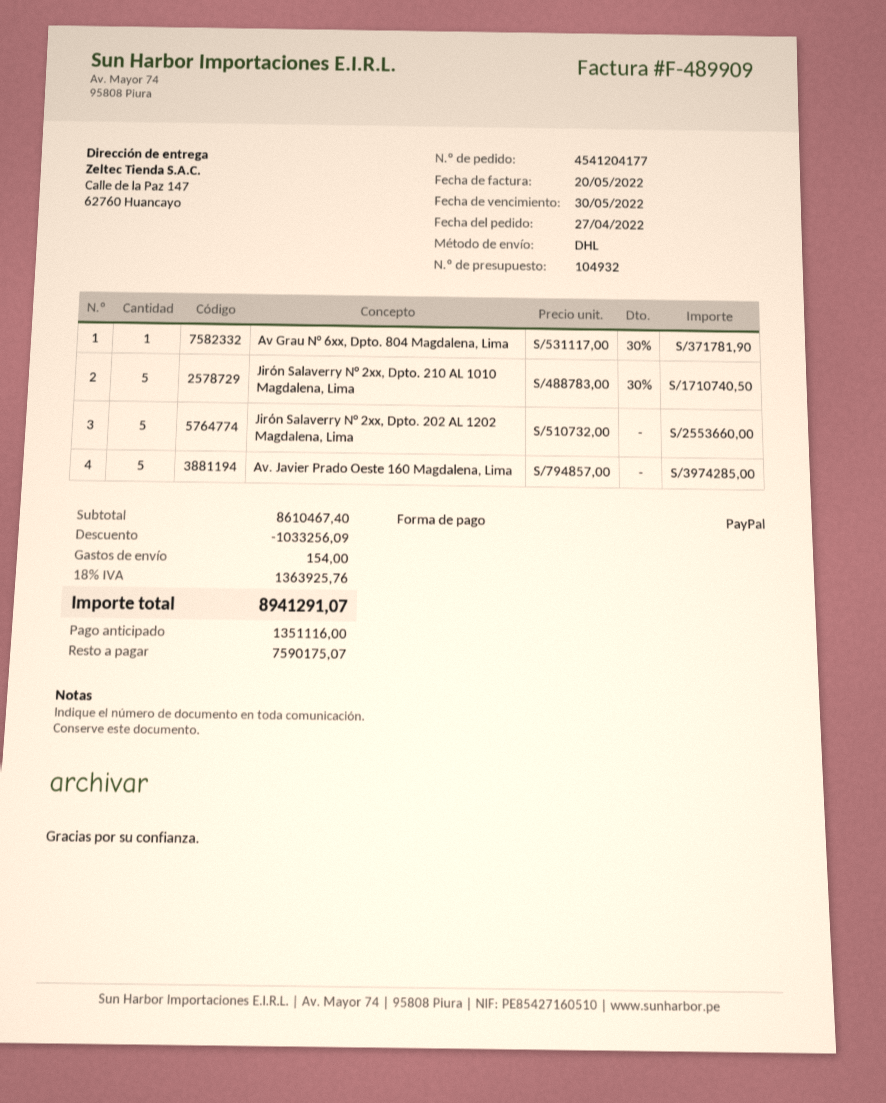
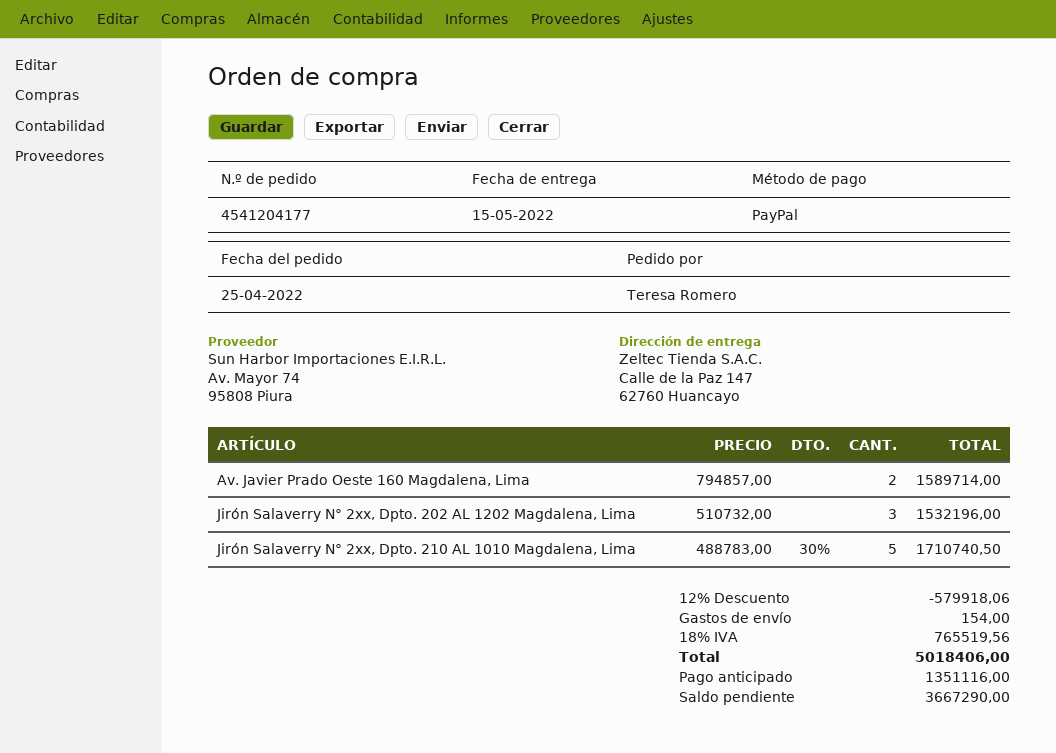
order date: 2022-04-27 -> 2022-04-25
Av Grau N° 6xx, Dpto. 804 Magdalena, Lima: 1 x 531117.00 - 30% = 371781.90 -> none
Jirón Salaverry N° 2xx, Dpto. 202 AL 1202 Magdalena, Lima: 5 x 510732.00 = 2553660.00 -> 3 x 510732.00 = 1532196.00
Av. Javier Prado Oeste 160 Magdalena, Lima: 5 x 794857.00 = 3974285.00 -> 2 x 794857.00 = 1589714.00
discount: 1033256.09 -> 579918.06
tax: 18% = 1363925.76 -> 18% = 765519.56
total: 8941291.07 -> 5018406.00
balance: 7590175.07 -> 3667290.00

